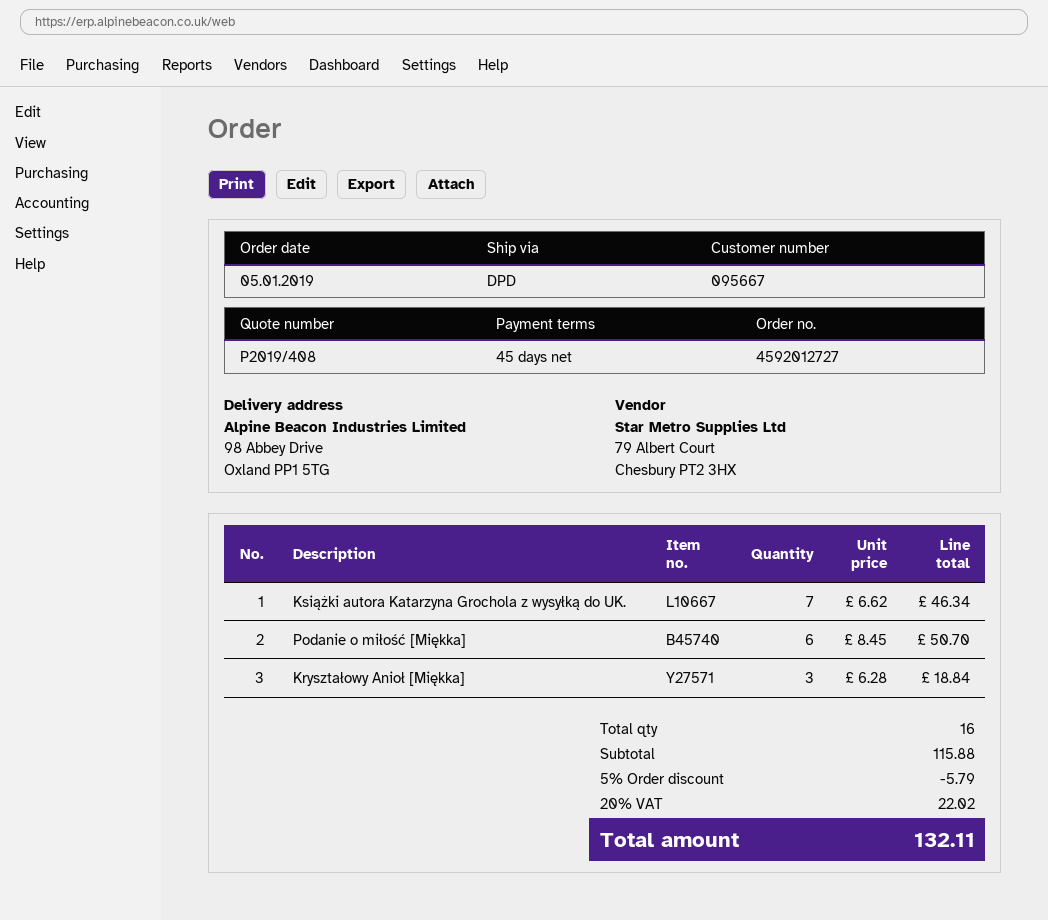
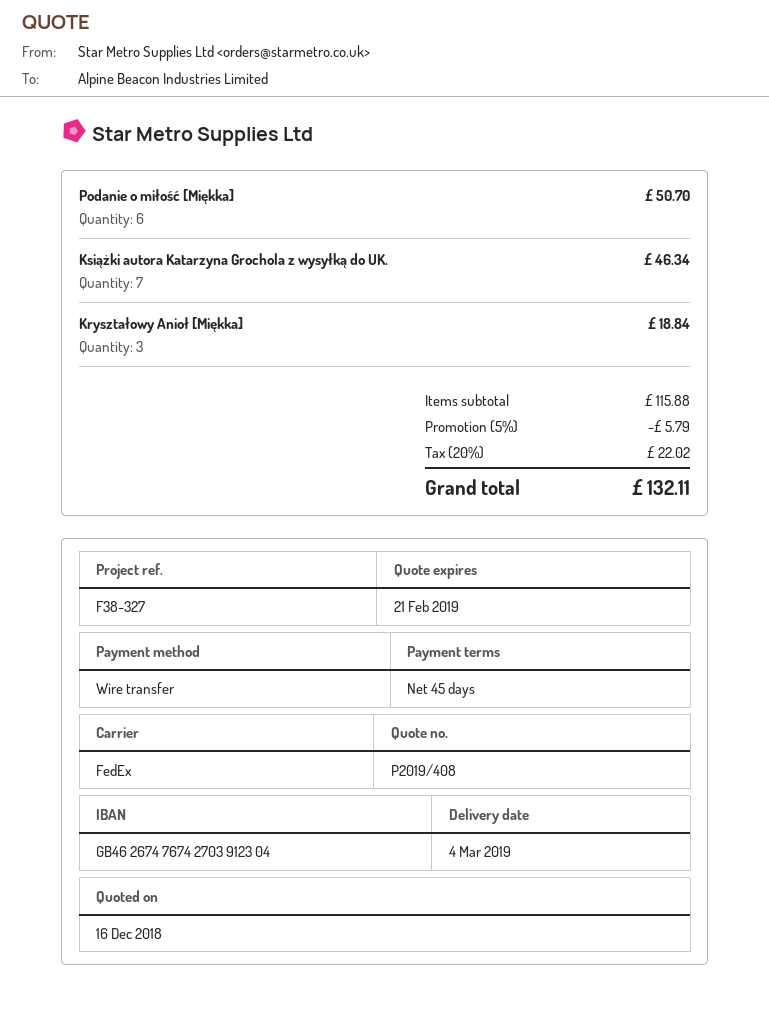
shipping method: DPD -> FedEx

